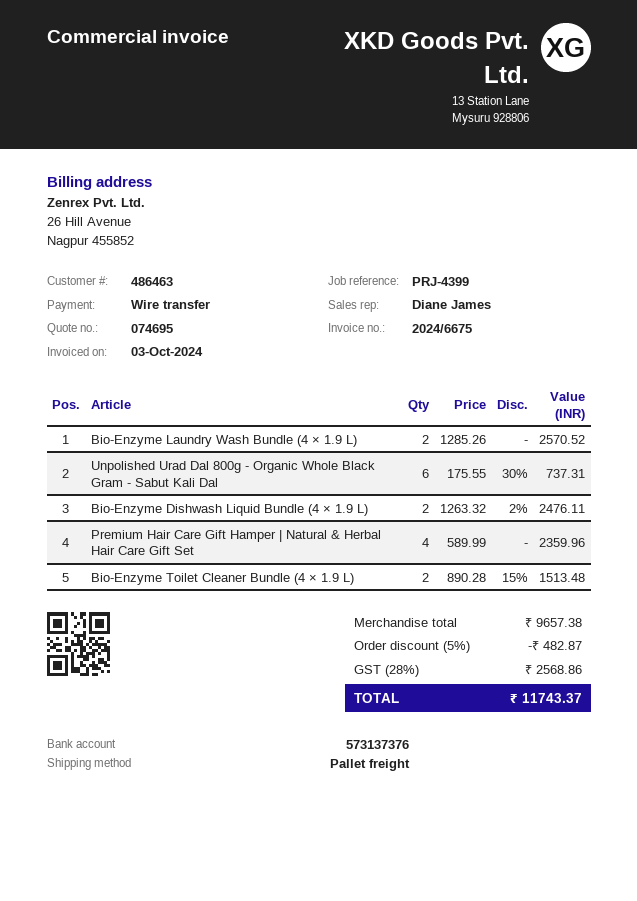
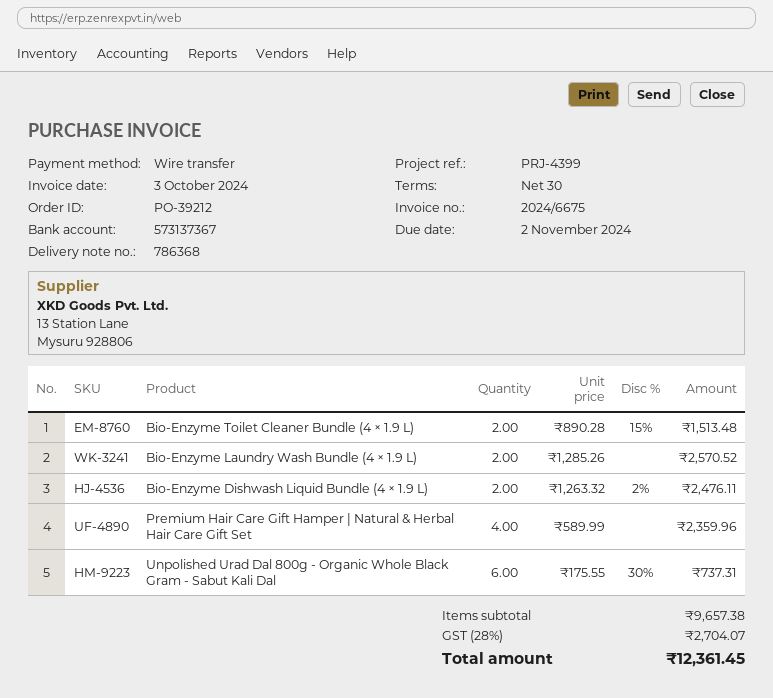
bank account: 573137376 -> 573137367
discount: 5% = 482.87 -> none
tax: 28% = 2568.86 -> 28% = 2704.07
total: 11743.37 -> 12361.45

